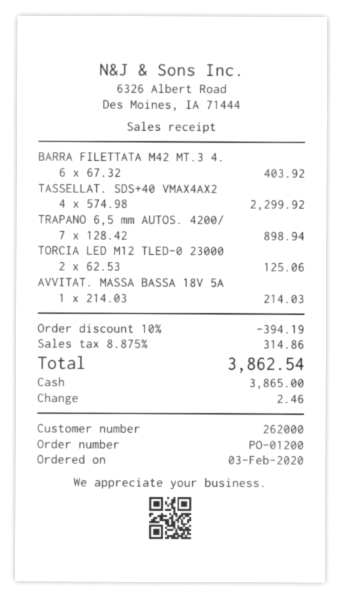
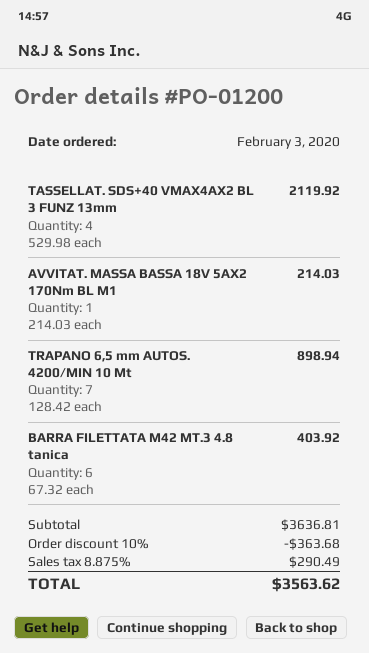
TASSELLAT. SDS+40 VMAX4AX2: 4 x 574.98 = 2299.92 -> 4 x 529.98 = 2119.92
TORCIA LED M12 TLED-0 23000: 2 x 62.53 = 125.06 -> none
discount: 10% = 394.19 -> 10% = 363.68
tax: 8.875% = 314.86 -> 8.875% = 290.49
total: 3862.54 -> 3563.62

